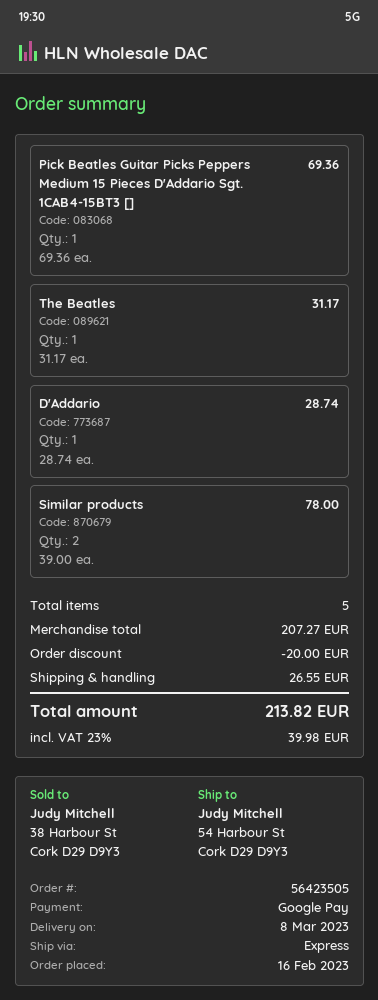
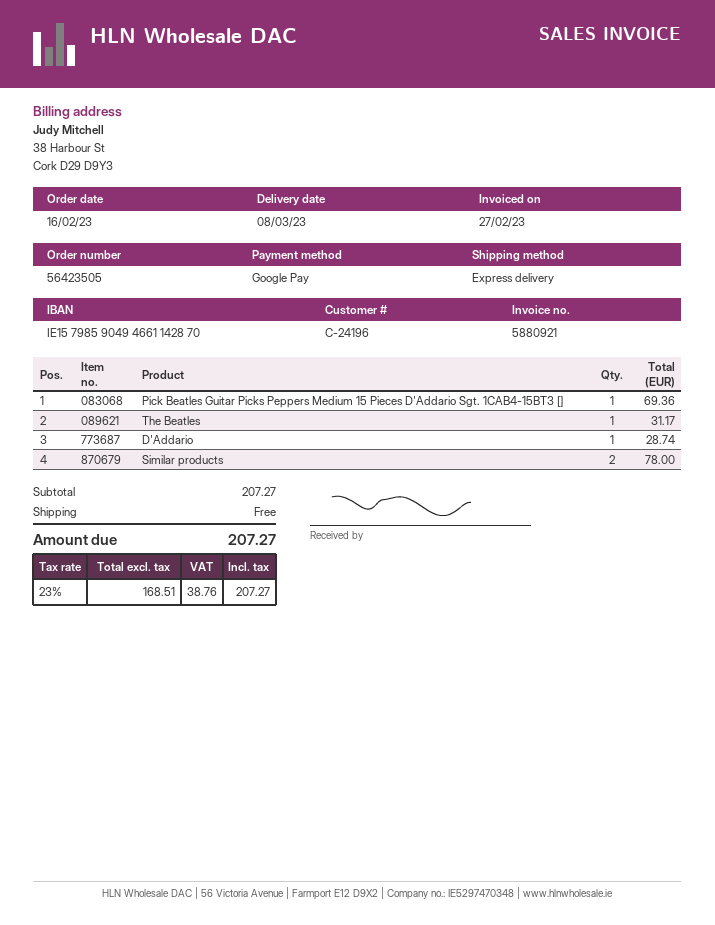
discount: 20.00 -> none
shipping: 26.55 -> 0.00
tax: 23% = 39.98 -> 23% = 38.76
total: 213.82 -> 207.27

